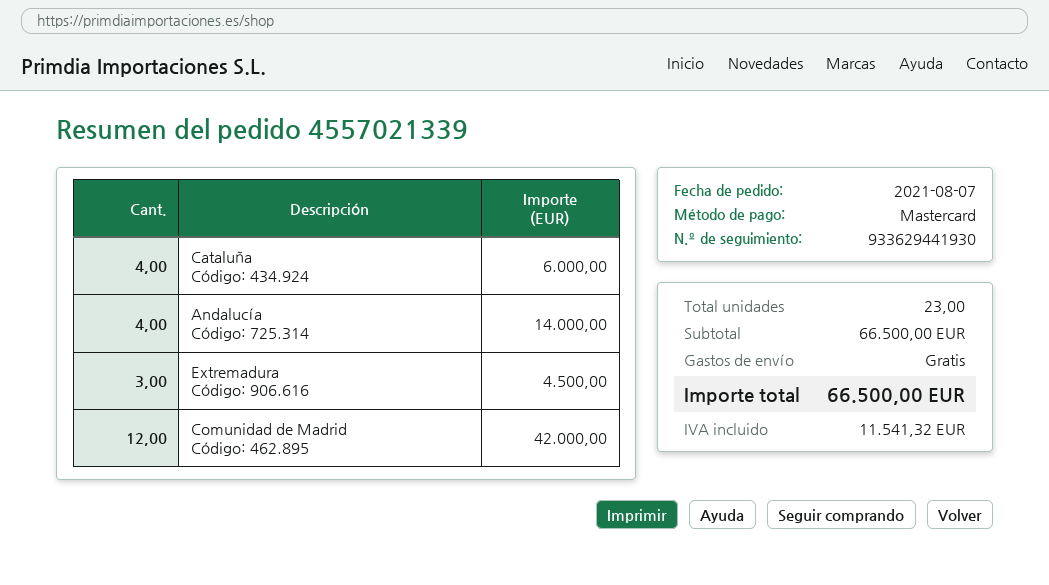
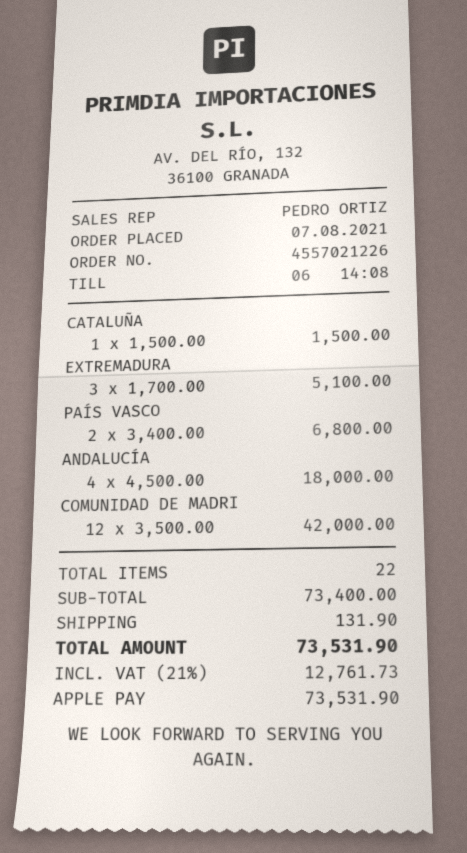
order number: 4557021339 -> 4557021226
payment method: Mastercard -> Apple Pay
Cataluña: 4 for 6000.00 -> 1 for 1500.00
Andalucía: 4 for 14000.00 -> 4 for 18000.00
Extremadura: 3 for 4500.00 -> 3 for 5100.00
PAÍS VASCO: none -> 2 for 6800.00
total quantity: 23 -> 22
subtotal: 66500.00 -> 73400.00
shipping: 0.00 -> 131.90
tax: 11541.32 -> 12761.73
total: 66500.00 -> 73531.90

